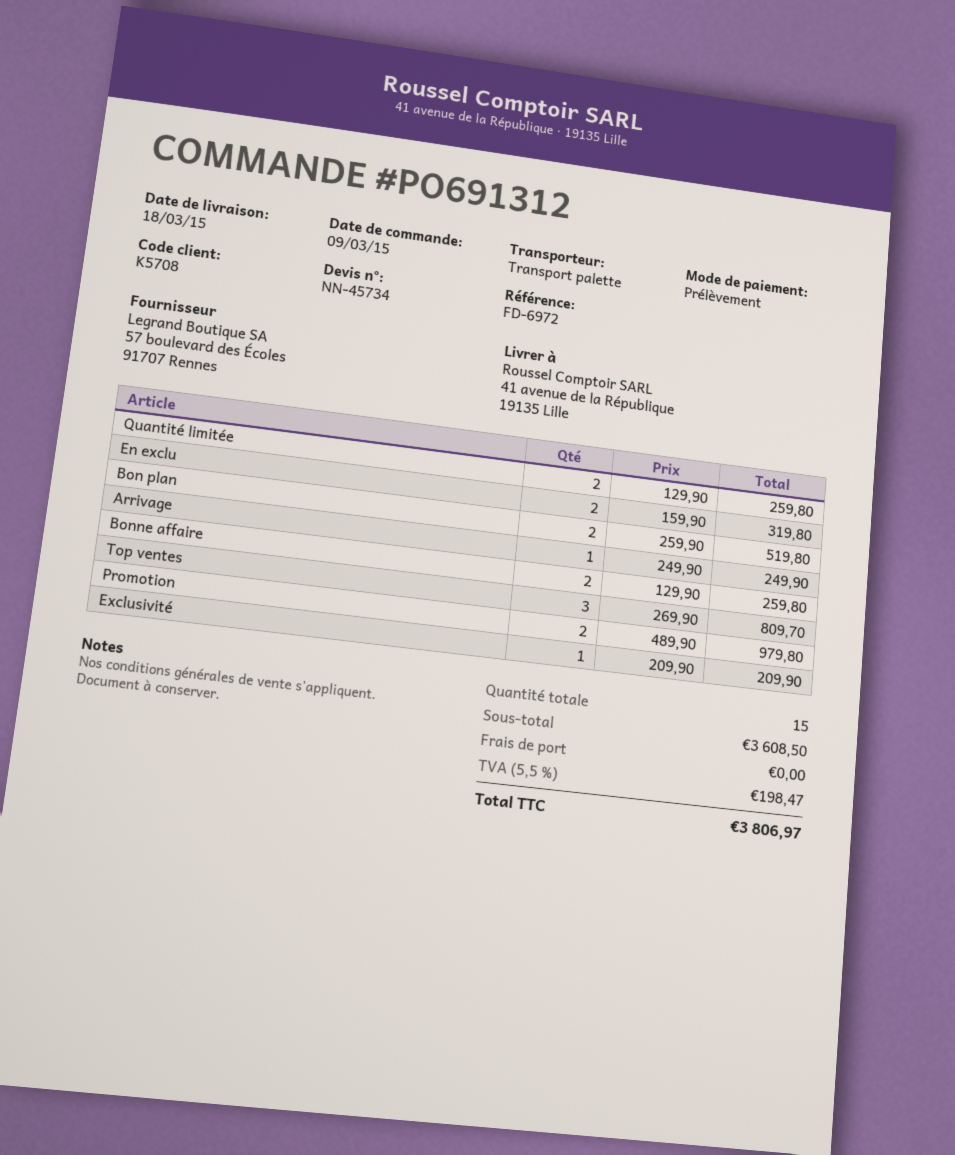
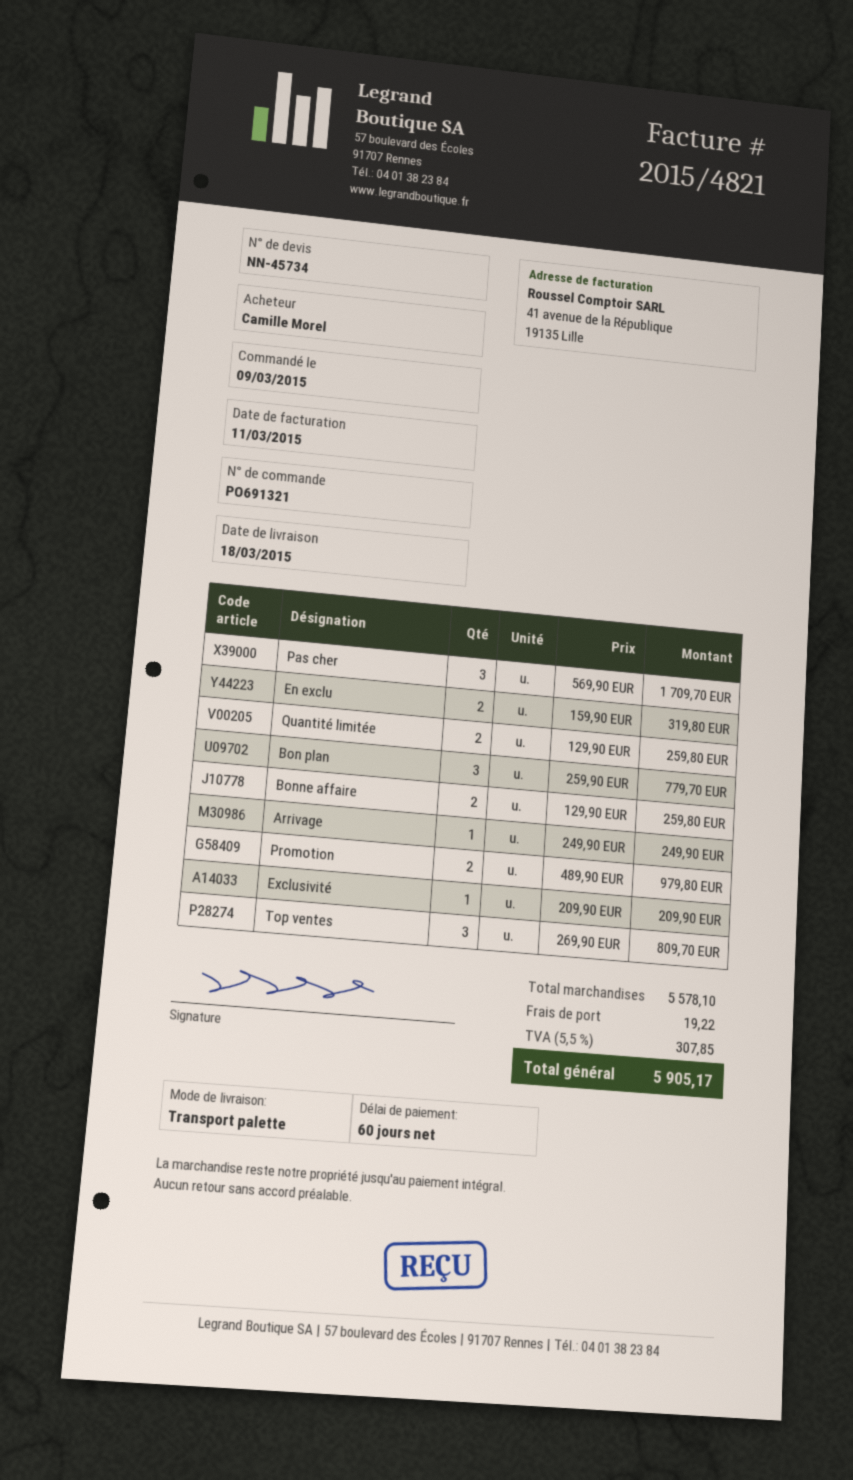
order number: PO691312 -> PO691321
Bon plan: 2 x 259.90 = 519.80 -> 3 x 259.90 = 779.70
Pas cher: none -> 3 x 569.90 = 1709.70
subtotal: 3608.50 -> 5578.10
shipping: 0.00 -> 19.22
tax: 5.5% = 198.47 -> 5.5% = 307.85
total: 3806.97 -> 5905.17

